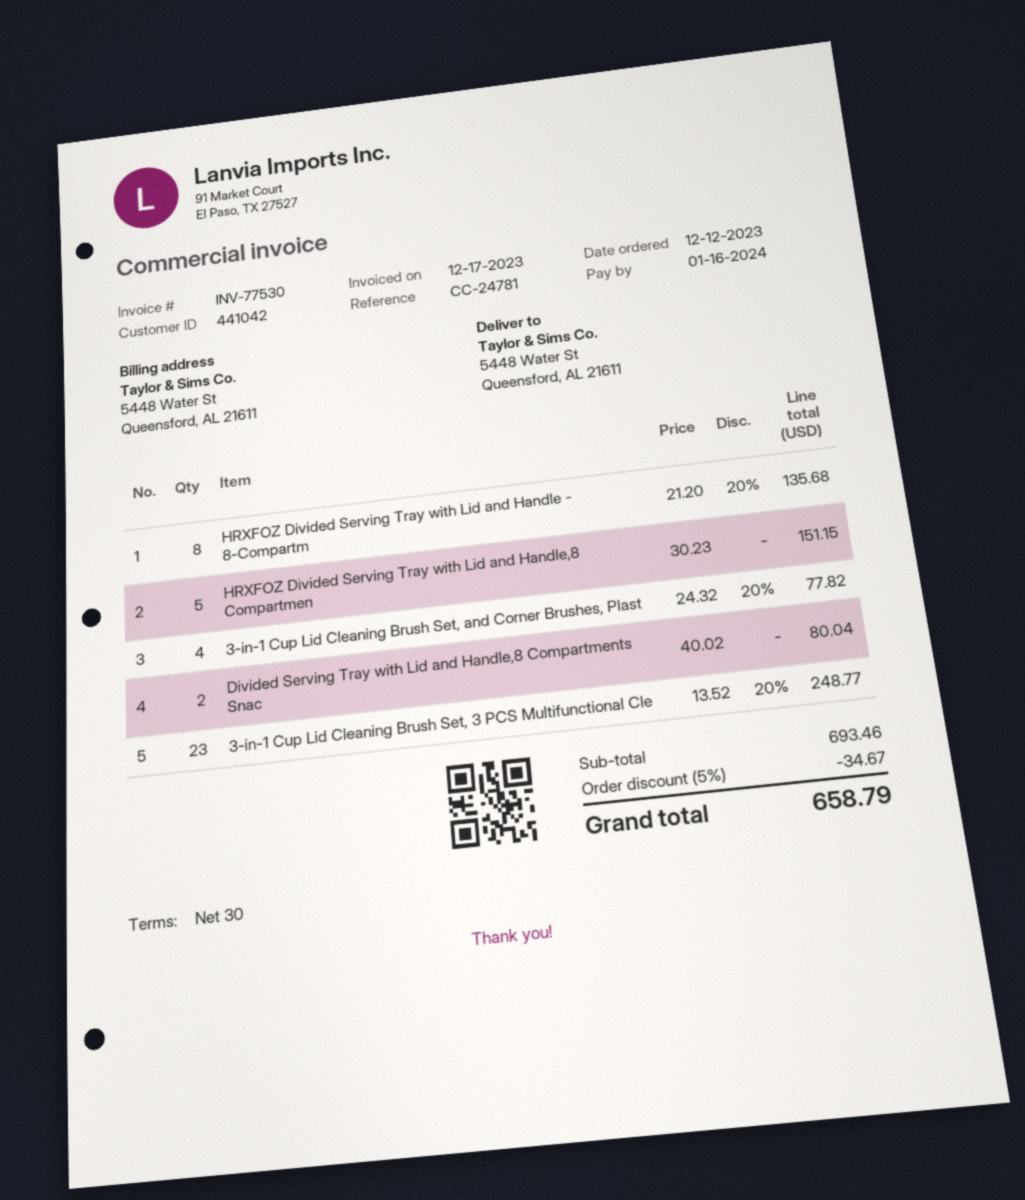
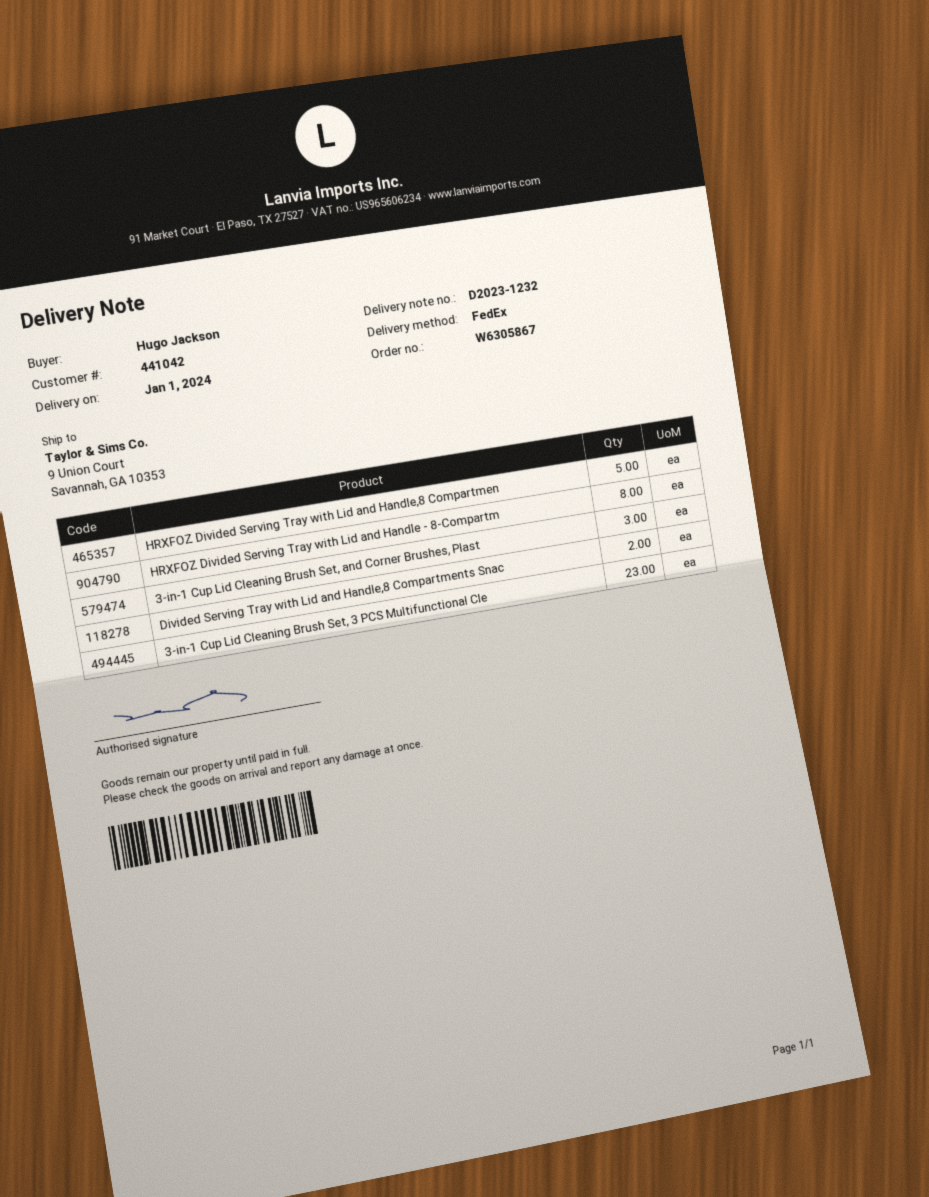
ship to: 5448 Water St, Queensford, AL 21611 -> 9 Union Court, Savannah, GA 10353
3-in-1 Cup Lid Cleaning Brush Set, and Corner Brushes, Plast: 4 -> 3

